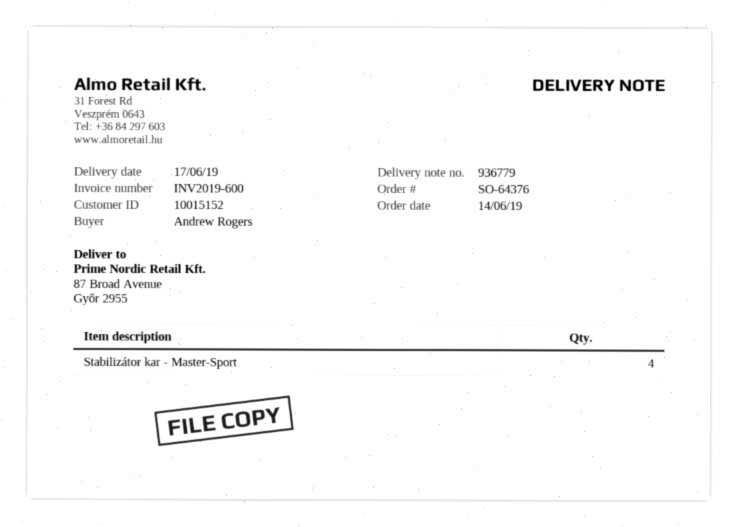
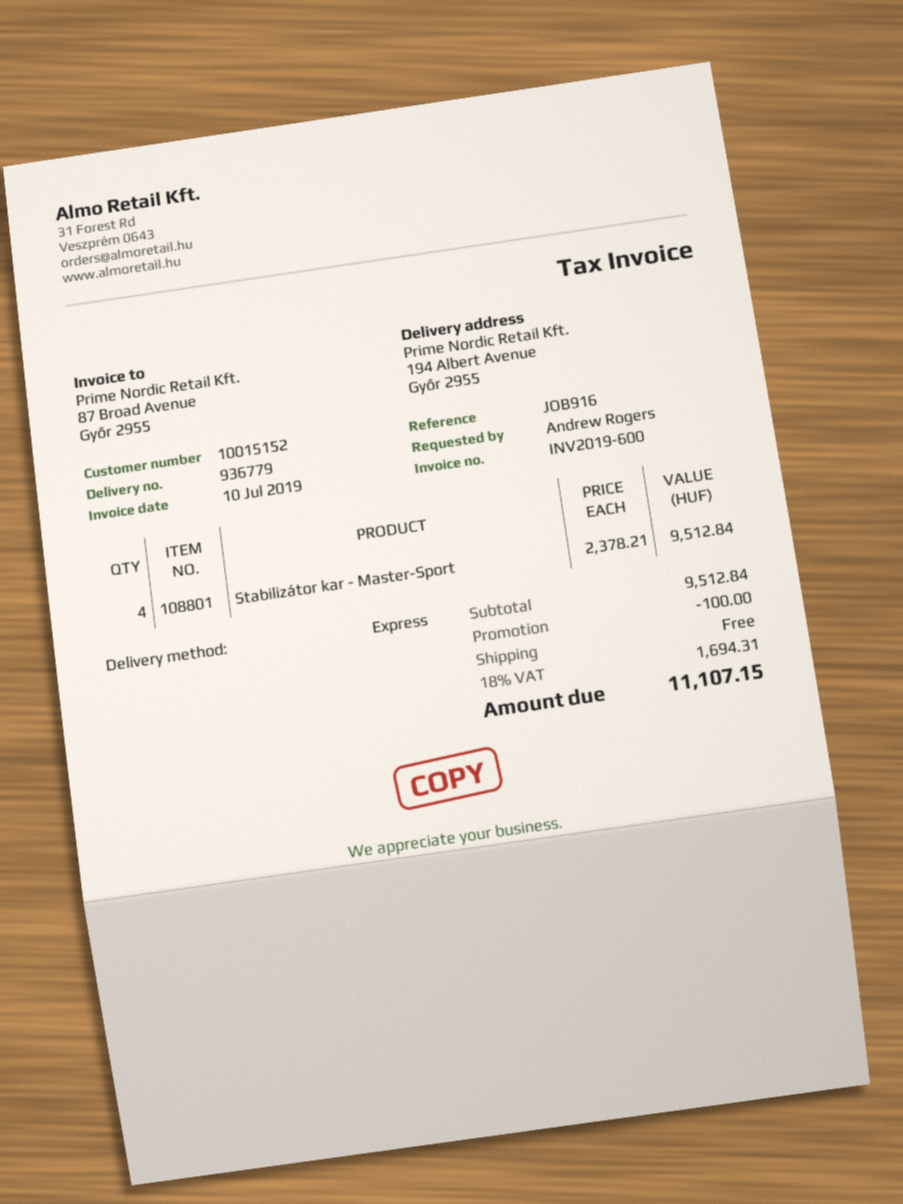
ship to: 87 Broad Avenue, Győr 2955 -> 194 Albert Avenue, Győr 2955

